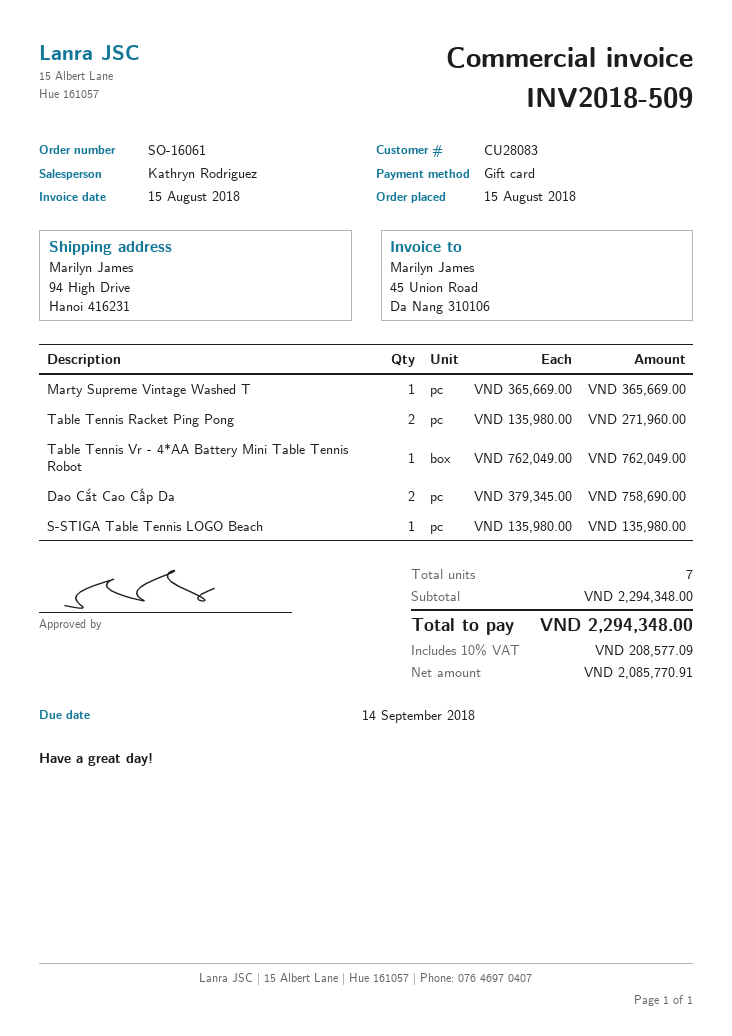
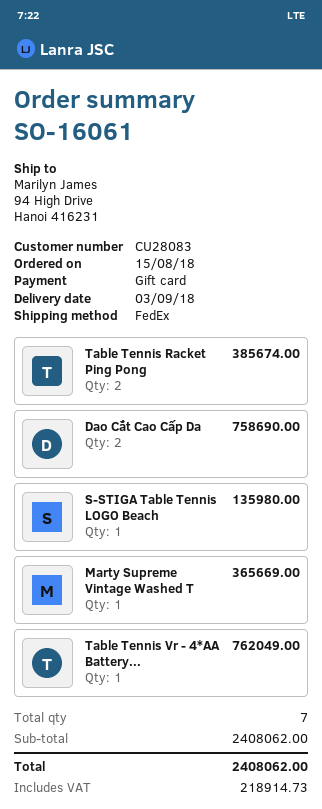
Table Tennis Racket Ping Pong: 2 for 271960.00 -> 2 for 385674.00
subtotal: 2294348.00 -> 2408062.00
tax: 208577.09 -> 218914.73
total: 2294348.00 -> 2408062.00

